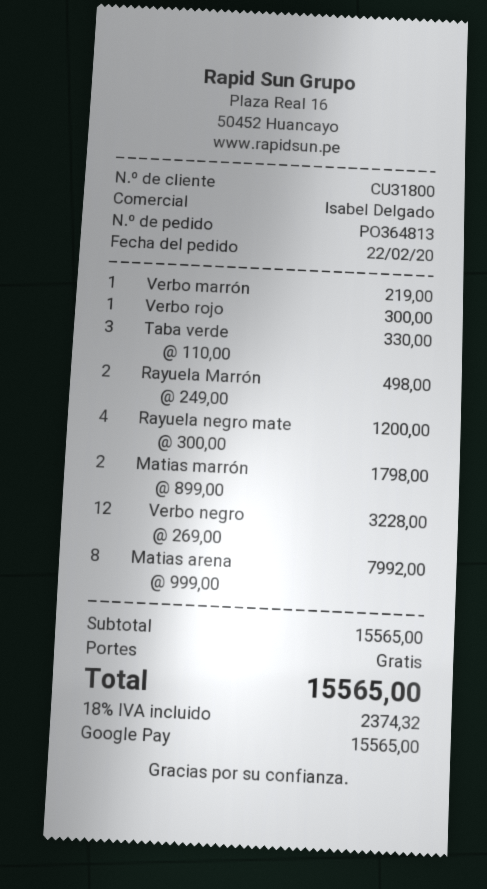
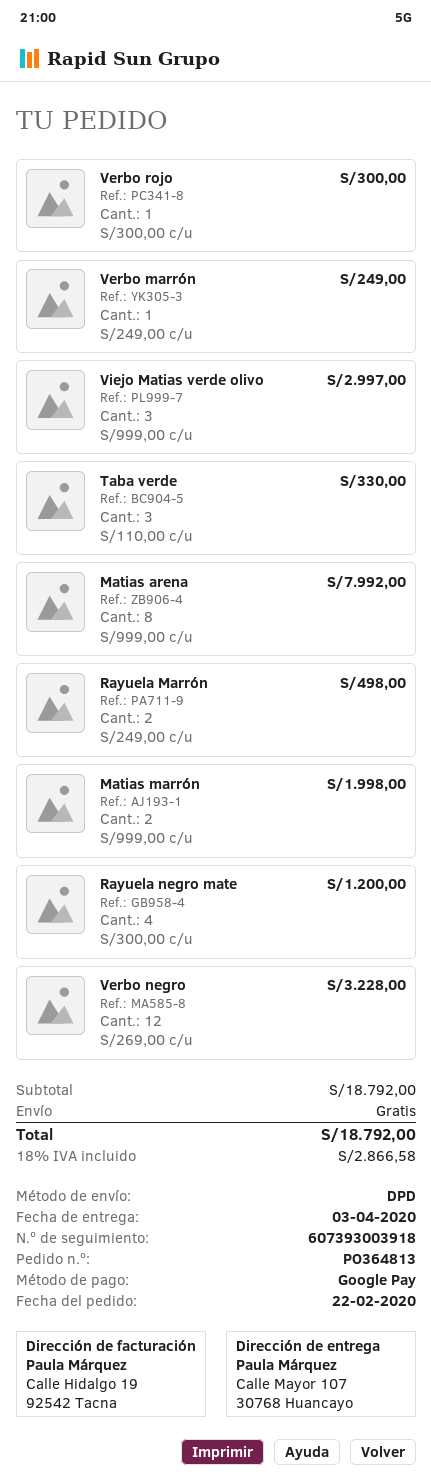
Verbo marrón: 1 x 219.00 = 219.00 -> 1 x 249.00 = 249.00
Matias marrón: 2 x 899.00 = 1798.00 -> 2 x 999.00 = 1998.00
Viejo Matias verde olivo: none -> 3 x 999.00 = 2997.00
subtotal: 15565.00 -> 18792.00
tax: 18% = 2374.32 -> 18% = 2866.58
total: 15565.00 -> 18792.00

